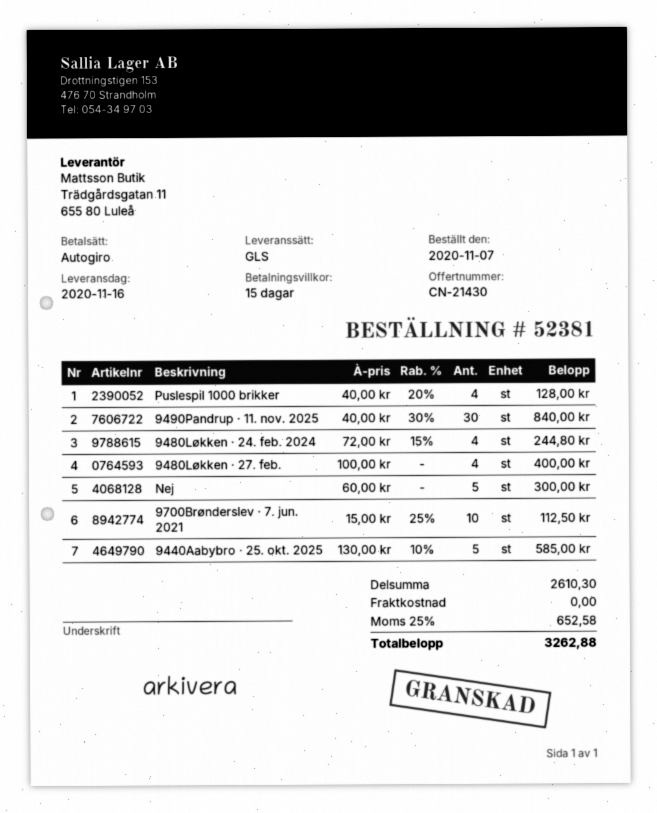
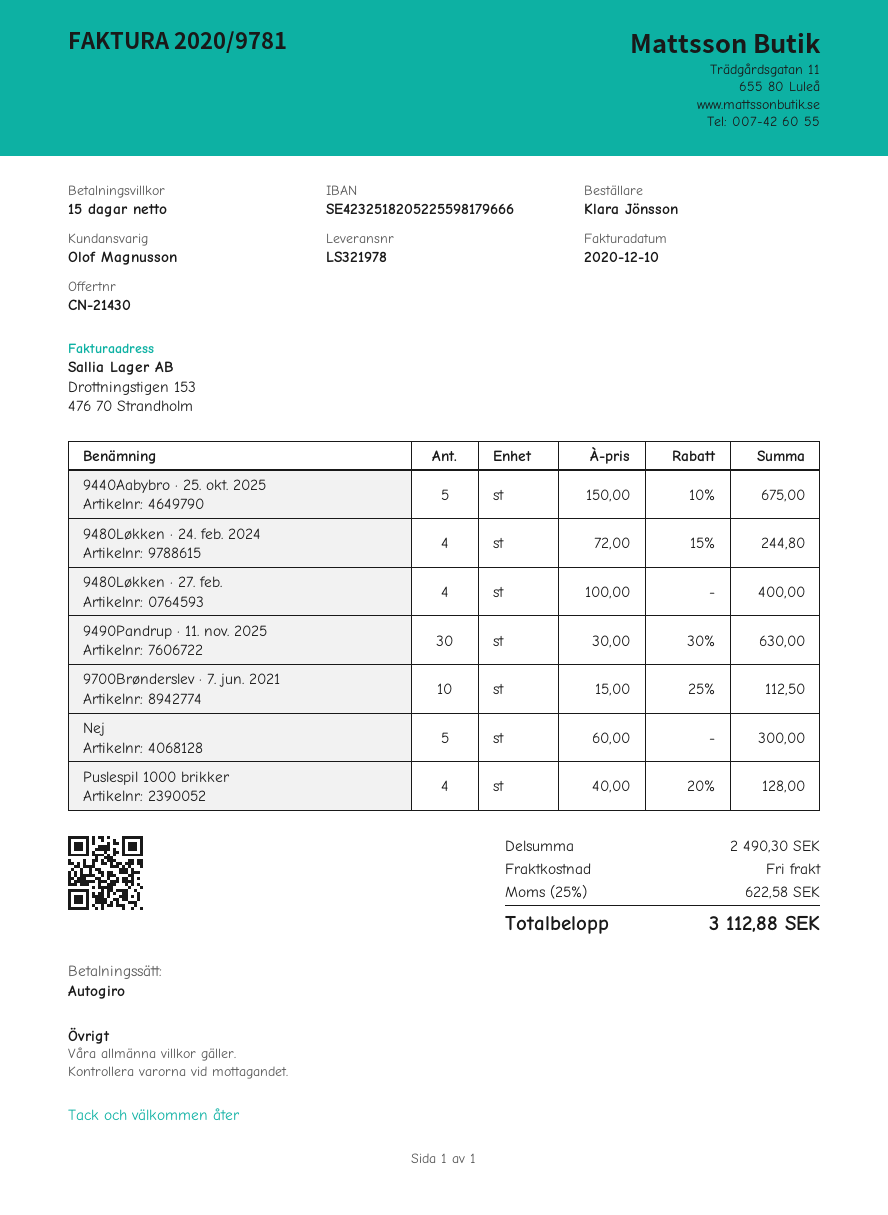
9490Pandrup · 11. nov. 2025: 30 x 40.00 - 30% = 840.00 -> 30 x 30.00 - 30% = 630.00
9440Aabybro · 25. okt. 2025: 5 x 130.00 - 10% = 585.00 -> 5 x 150.00 - 10% = 675.00
subtotal: 2610.30 -> 2490.30
tax: 25% = 652.58 -> 25% = 622.58
total: 3262.88 -> 3112.88

